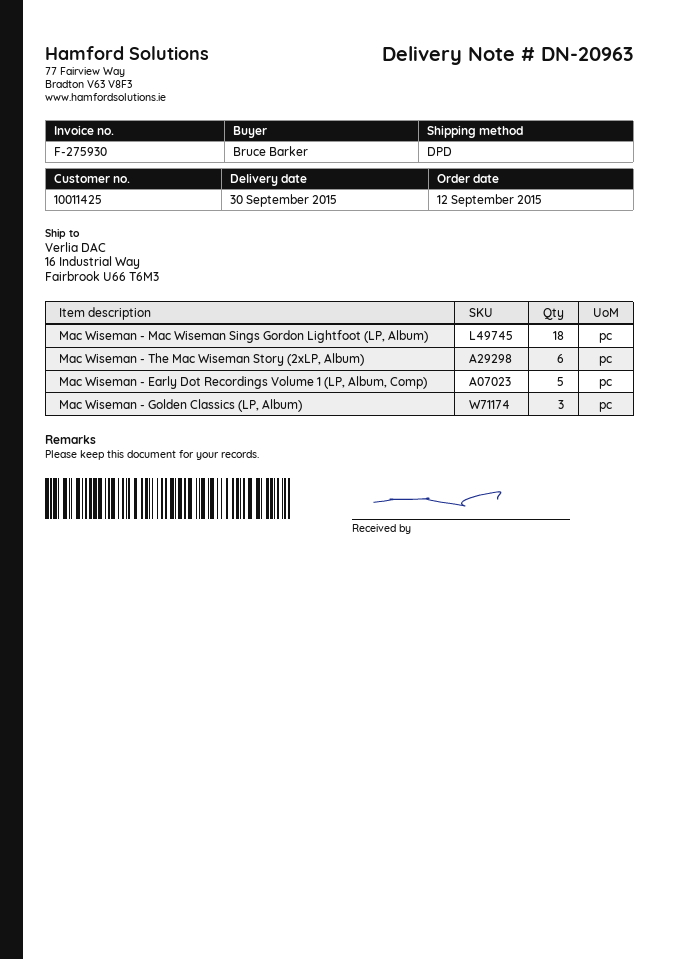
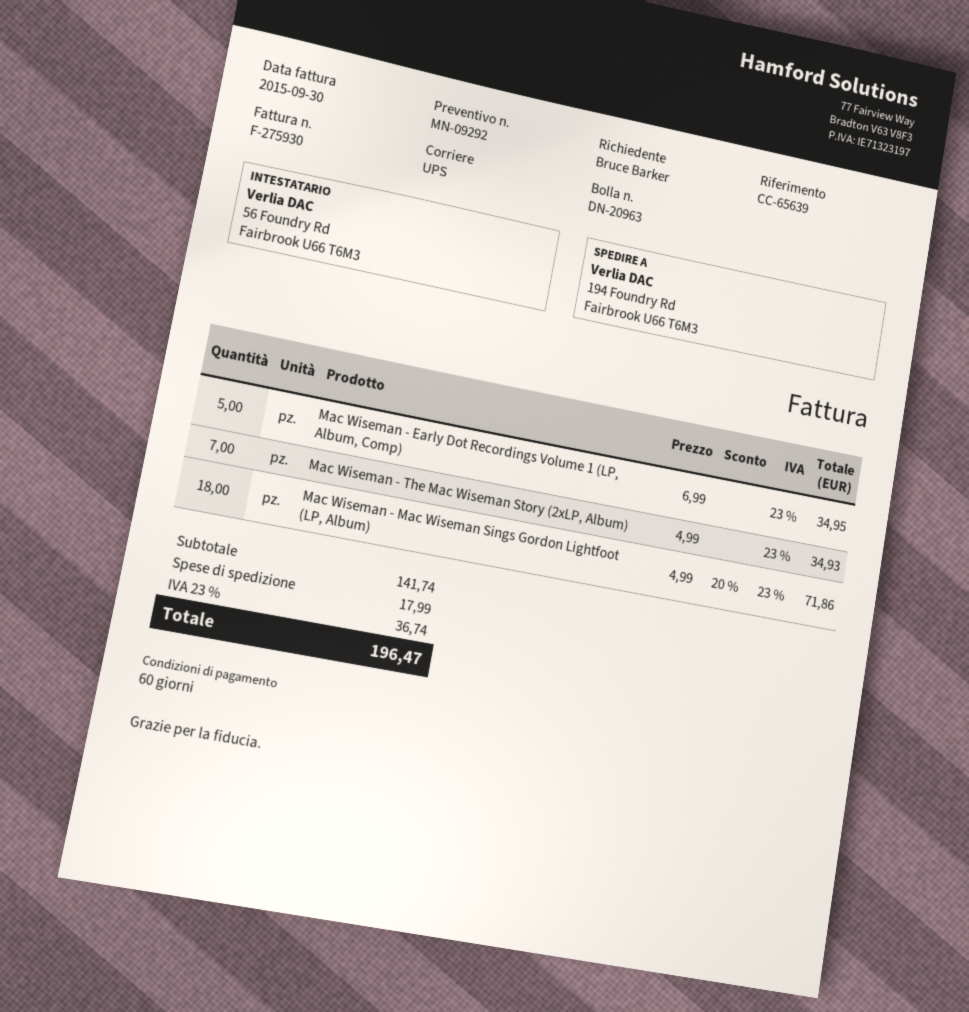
shipping method: DPD -> UPS
ship to: 16 Industrial Way, Fairbrook U66 T6M3 -> 194 Foundry Rd, Fairbrook U66 T6M3
Mac Wiseman - The Mac Wiseman Story (2xLP, Album): 6 -> 7
Mac Wiseman - Golden Classics (LP, Album): 3 -> none

